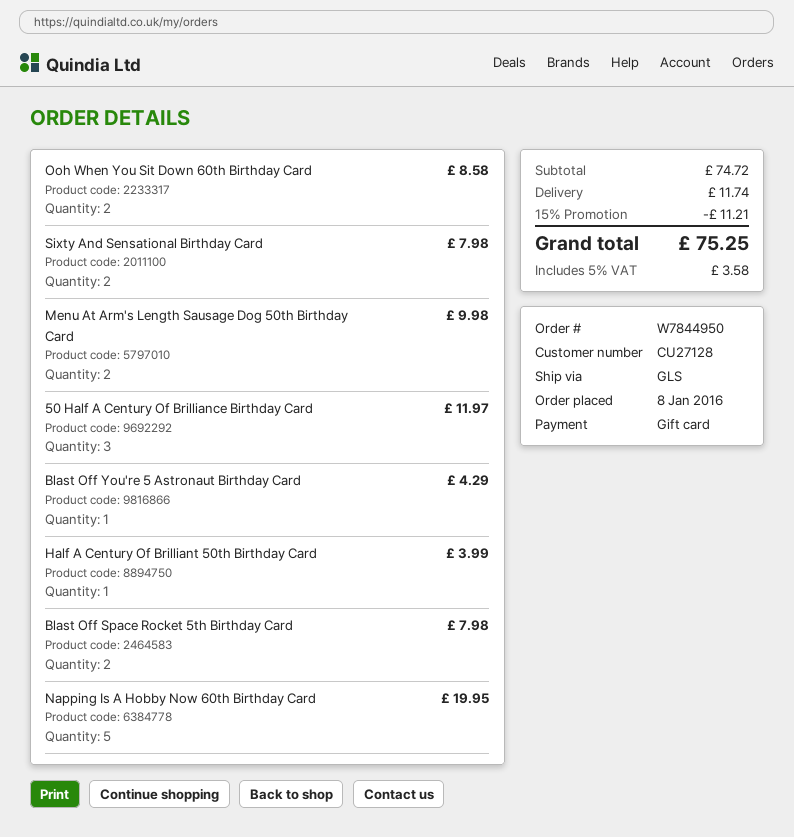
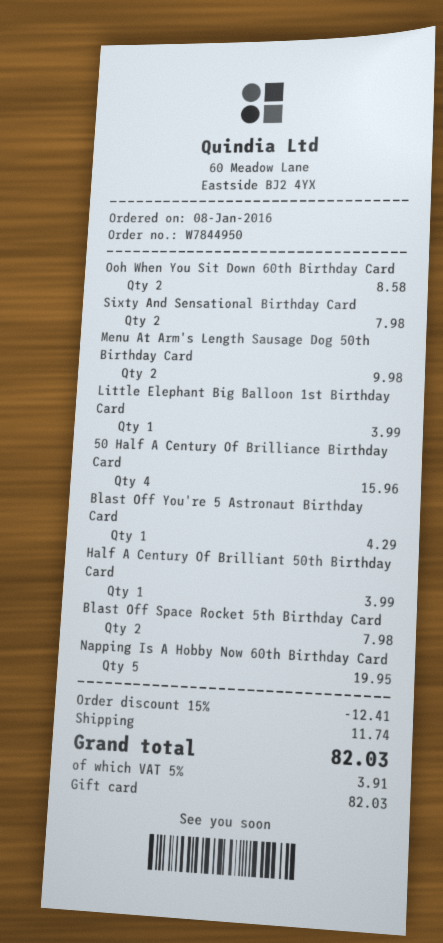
50 Half A Century Of Brilliance Birthday Card: 3 for 11.97 -> 4 for 15.96
Little Elephant Big Balloon 1st Birthday Card: none -> 1 for 3.99
discount: 15% = 11.21 -> 15% = 12.41
tax: 5% = 3.58 -> 5% = 3.91
total: 75.25 -> 82.03

